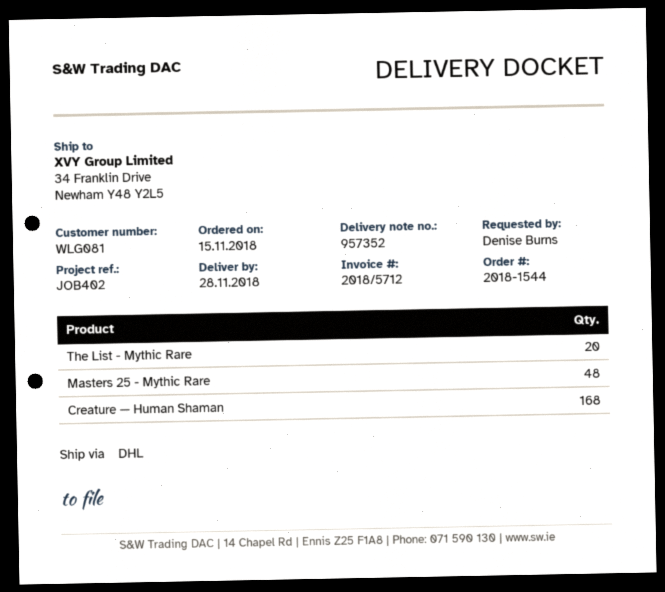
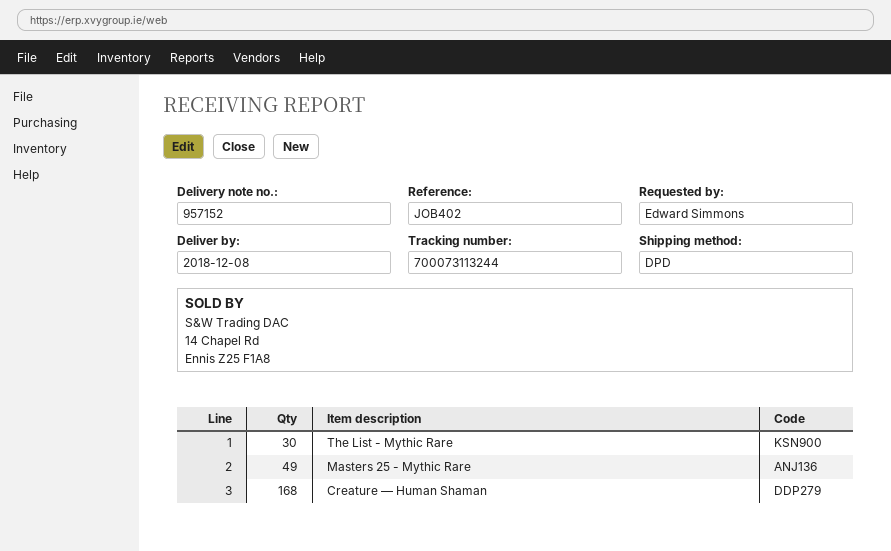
delivery note number: 957352 -> 957152
delivery date: 2018-11-28 -> 2018-12-08
ordered by: Denise Burns -> Edward Simmons
shipping method: DHL -> DPD
The List - Mythic Rare: 20 -> 30
Masters 25 - Mythic Rare: 48 -> 49

